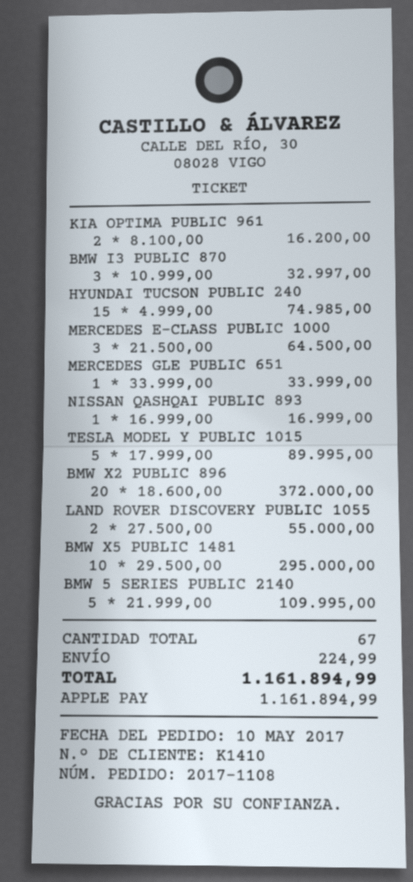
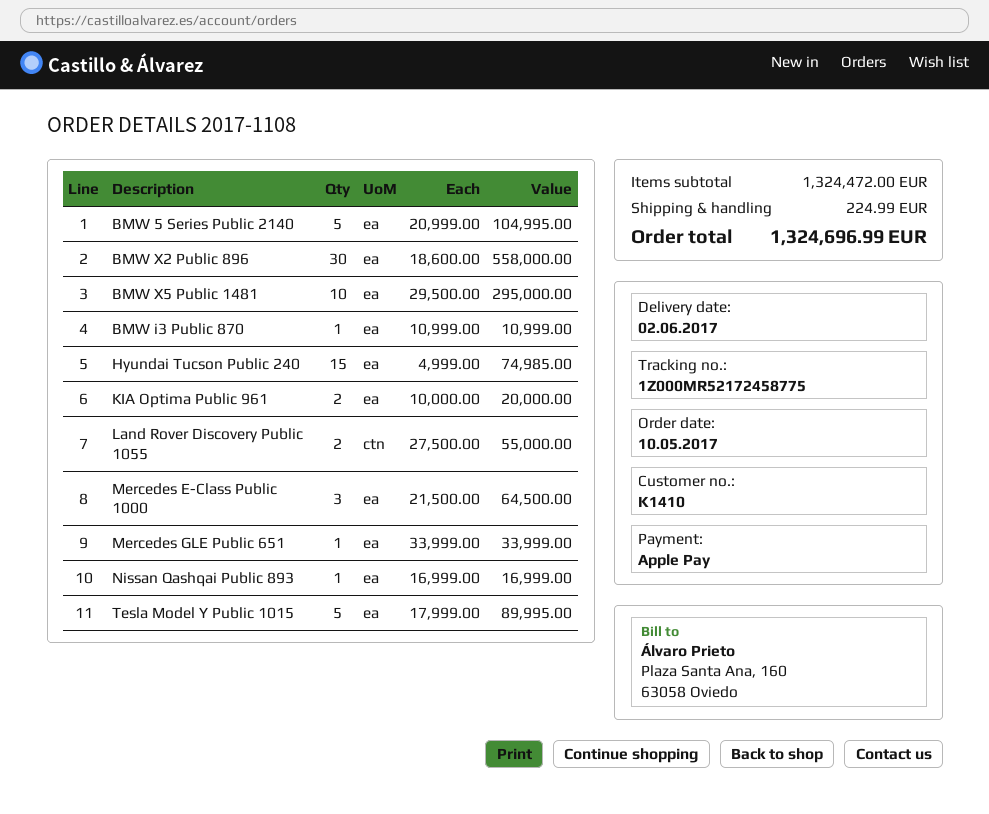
KIA OPTIMA PUBLIC 961: 2 x 8100.00 = 16200.00 -> 2 x 10000.00 = 20000.00
BMW I3 PUBLIC 870: 3 x 10999.00 = 32997.00 -> 1 x 10999.00 = 10999.00
BMW X2 PUBLIC 896: 20 x 18600.00 = 372000.00 -> 30 x 18600.00 = 558000.00
BMW 5 SERIES PUBLIC 2140: 5 x 21999.00 = 109995.00 -> 5 x 20999.00 = 104995.00
total: 1161894.99 -> 1324696.99

